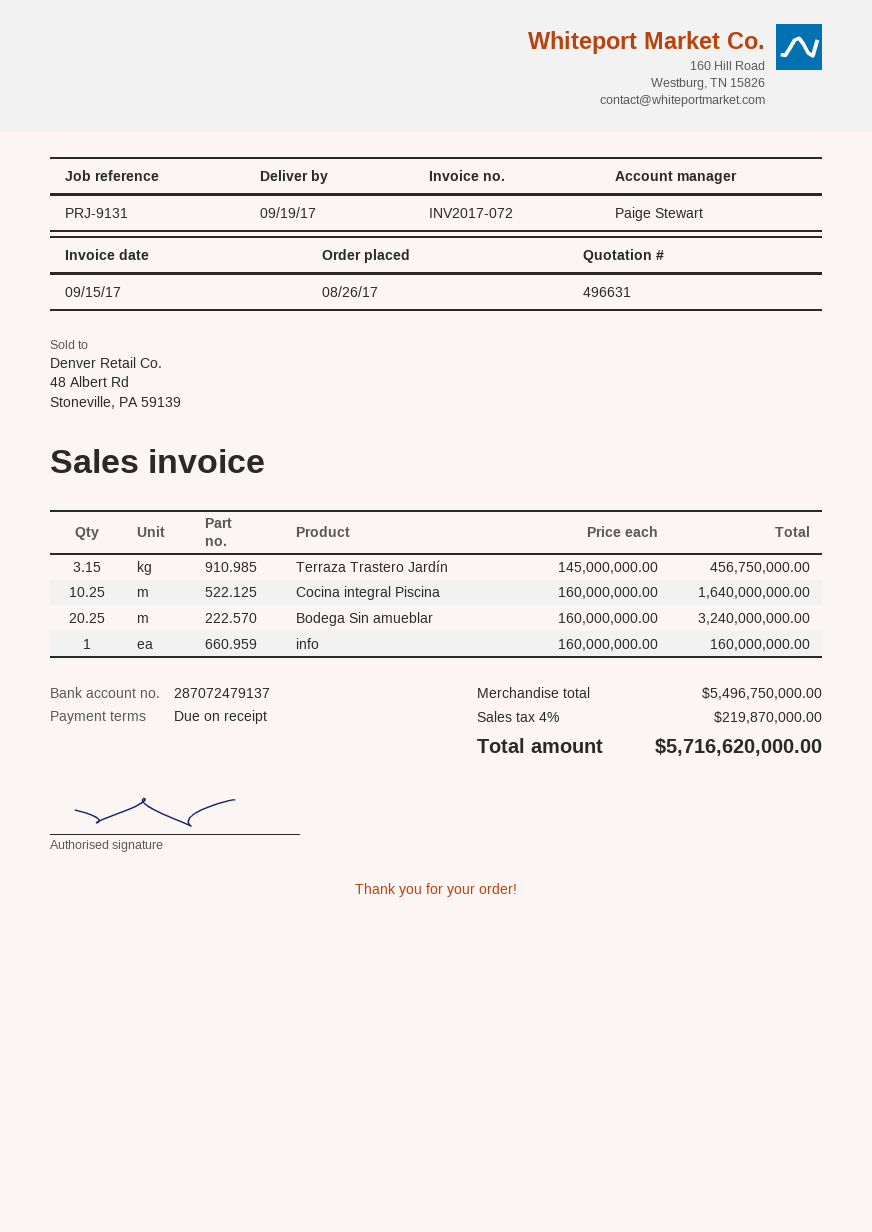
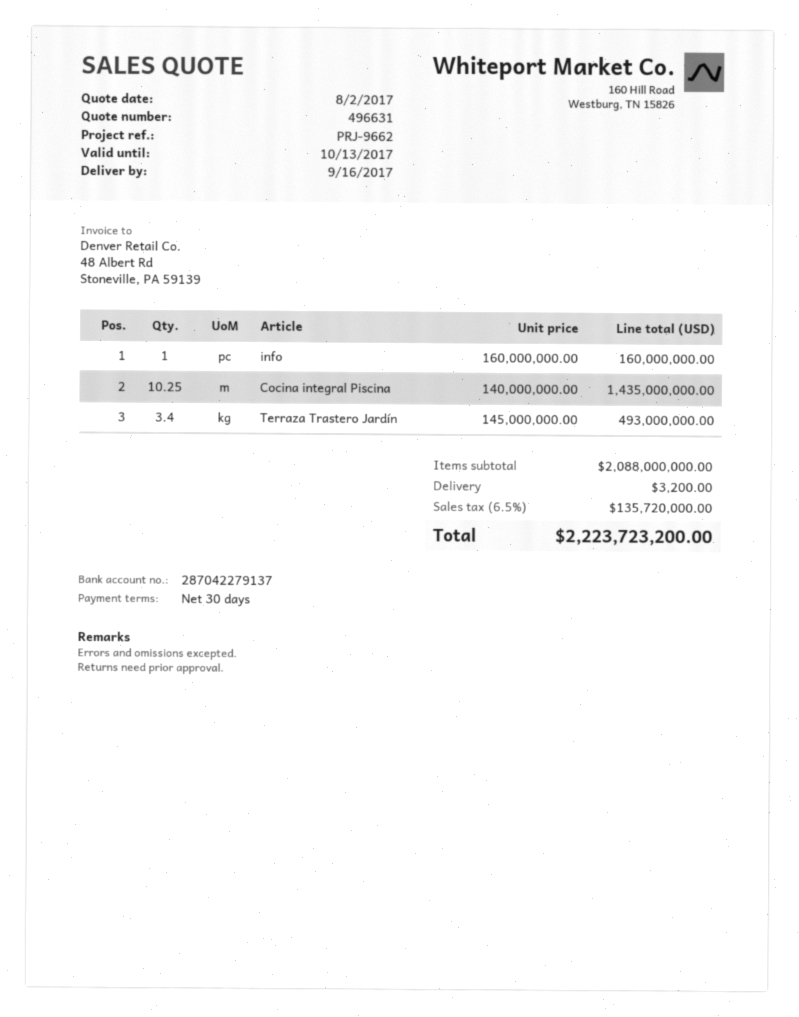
delivery date: 2017-09-19 -> 2017-09-16
payment terms: on receipt -> 30 days
reference: PRJ-9131 -> PRJ-9662
bank account: 287072479137 -> 287042279137
Terraza Trastero Jardín: 3.15 x 145000000.00 = 456750000.00 -> 3.4 x 145000000.00 = 493000000.00
Cocina integral Piscina: 10.25 x 160000000.00 = 1640000000.00 -> 10.25 x 140000000.00 = 1435000000.00
Bodega Sin amueblar: 20.25 x 160000000.00 = 3240000000.00 -> none
subtotal: 5496750000.00 -> 2088000000.00
shipping: none -> 3200.00
tax: 4% = 219870000.00 -> 6.5% = 135720000.00
total: 5716620000.00 -> 2223723200.00

